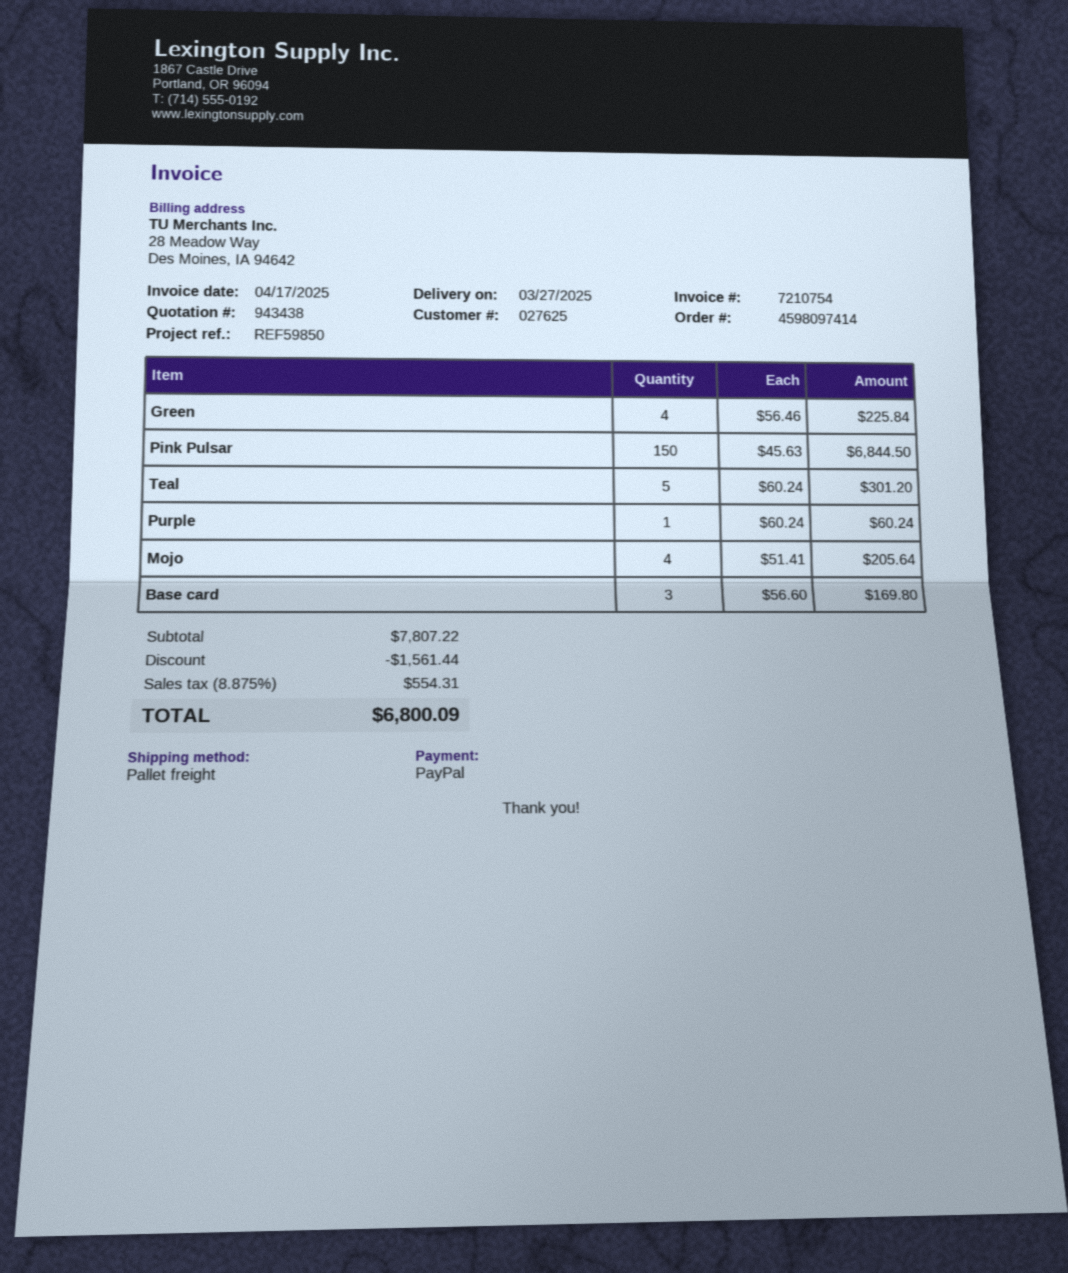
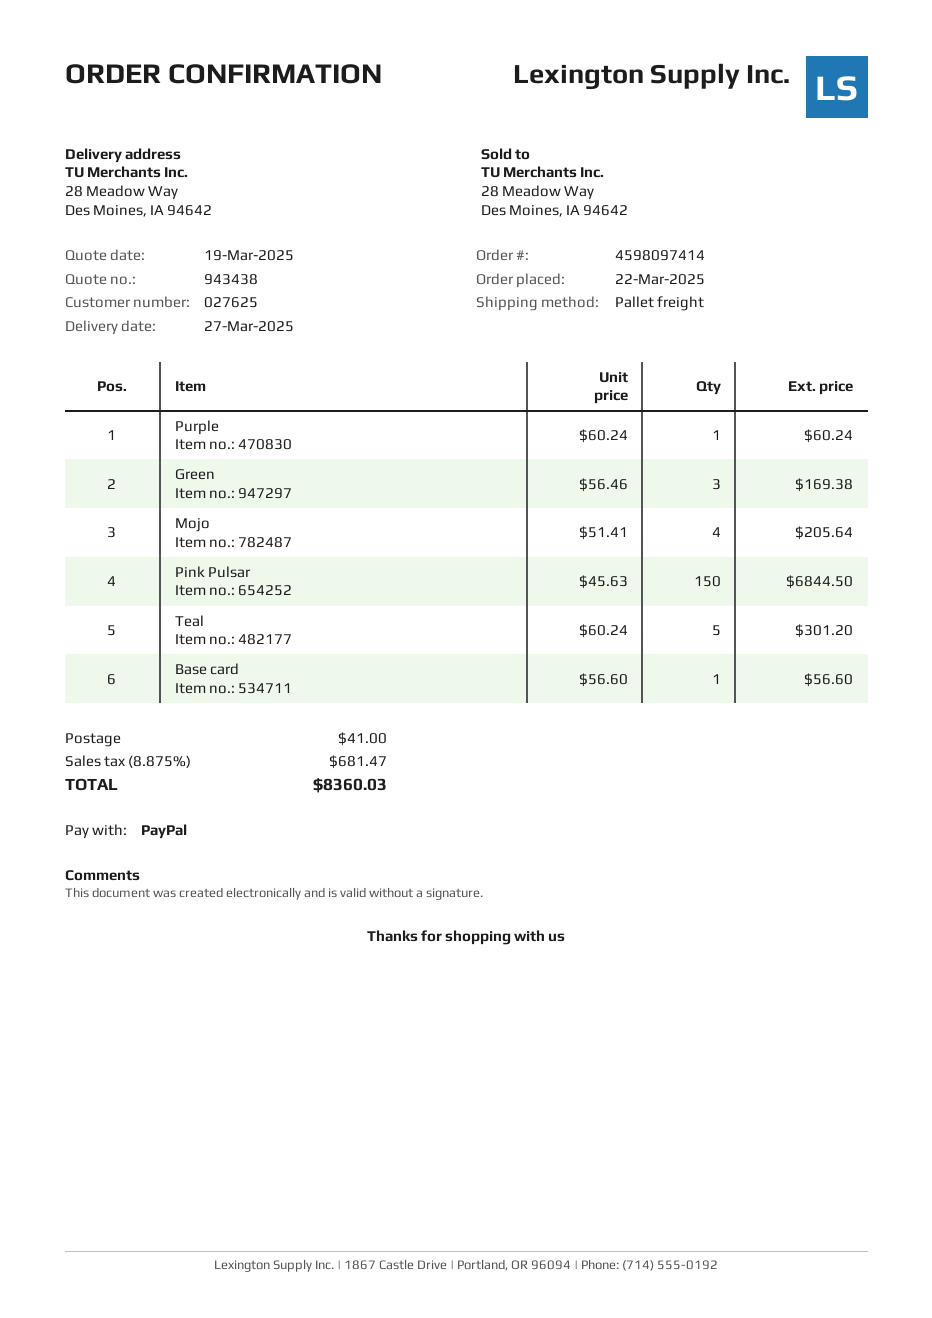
Green: 4 x 56.46 = 225.84 -> 3 x 56.46 = 169.38
Base card: 3 x 56.60 = 169.80 -> 1 x 56.60 = 56.60
discount: 1561.44 -> none
shipping: none -> 41.00
tax: 8.875% = 554.31 -> 8.875% = 681.47
total: 6800.09 -> 8360.03

